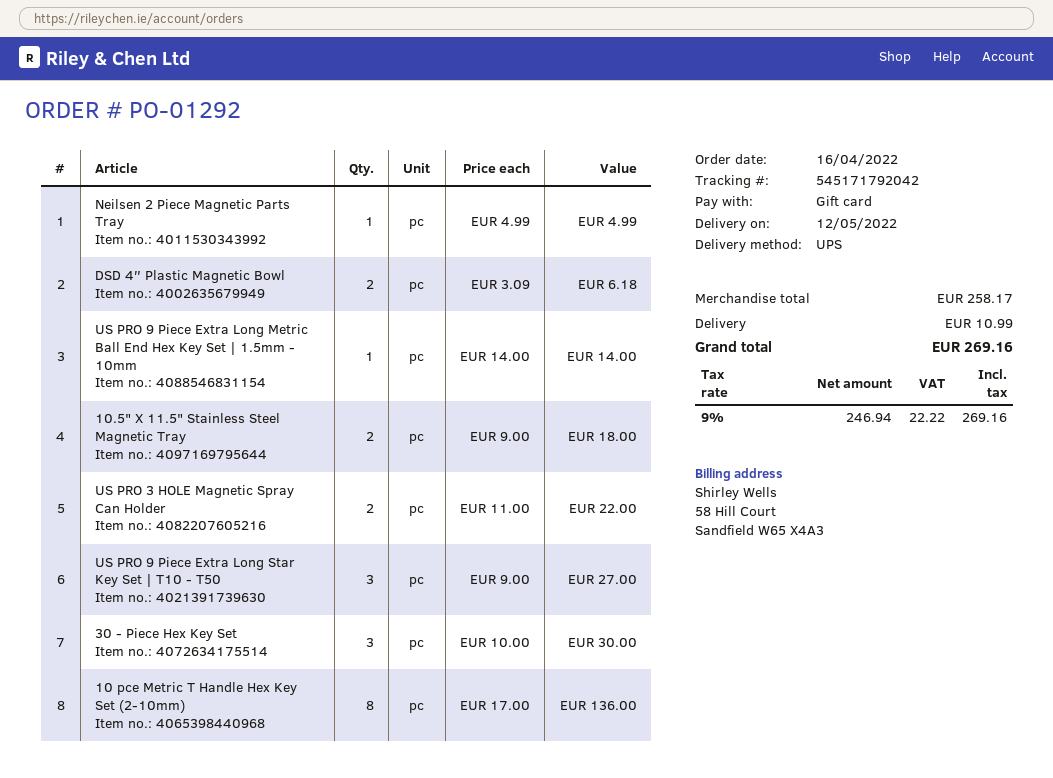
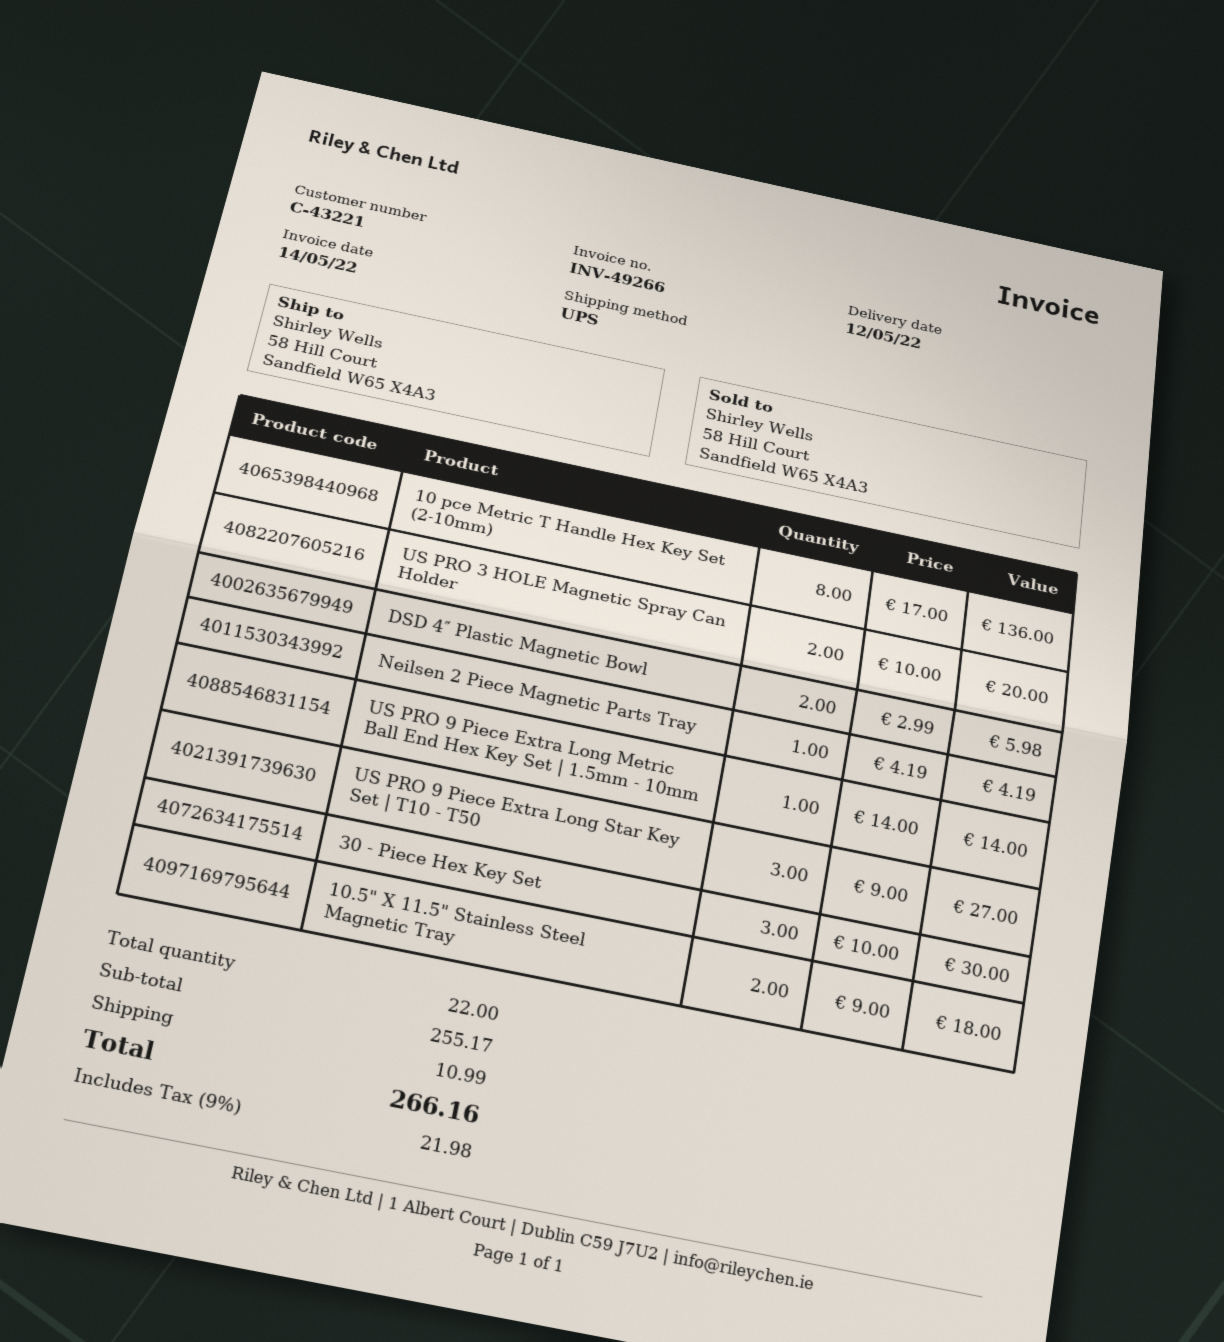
Neilsen 2 Piece Magnetic Parts Tray: 1 x 4.99 = 4.99 -> 1 x 4.19 = 4.19
DSD 4″ Plastic Magnetic Bowl: 2 x 3.09 = 6.18 -> 2 x 2.99 = 5.98
US PRO 3 HOLE Magnetic Spray Can Holder: 2 x 11.00 = 22.00 -> 2 x 10.00 = 20.00
subtotal: 258.17 -> 255.17
tax: 9% = 22.22 -> 9% = 21.98
total: 269.16 -> 266.16

